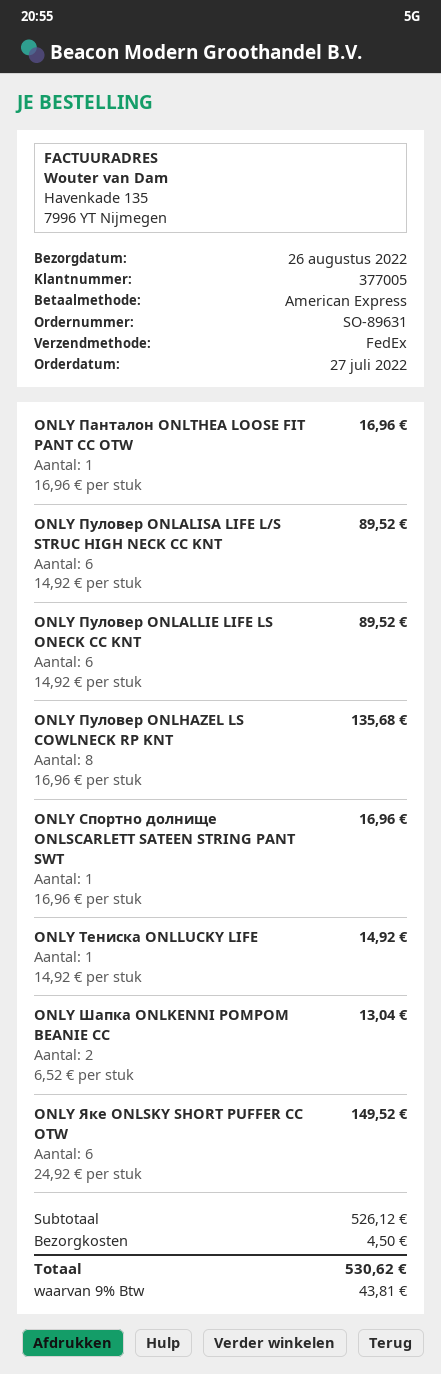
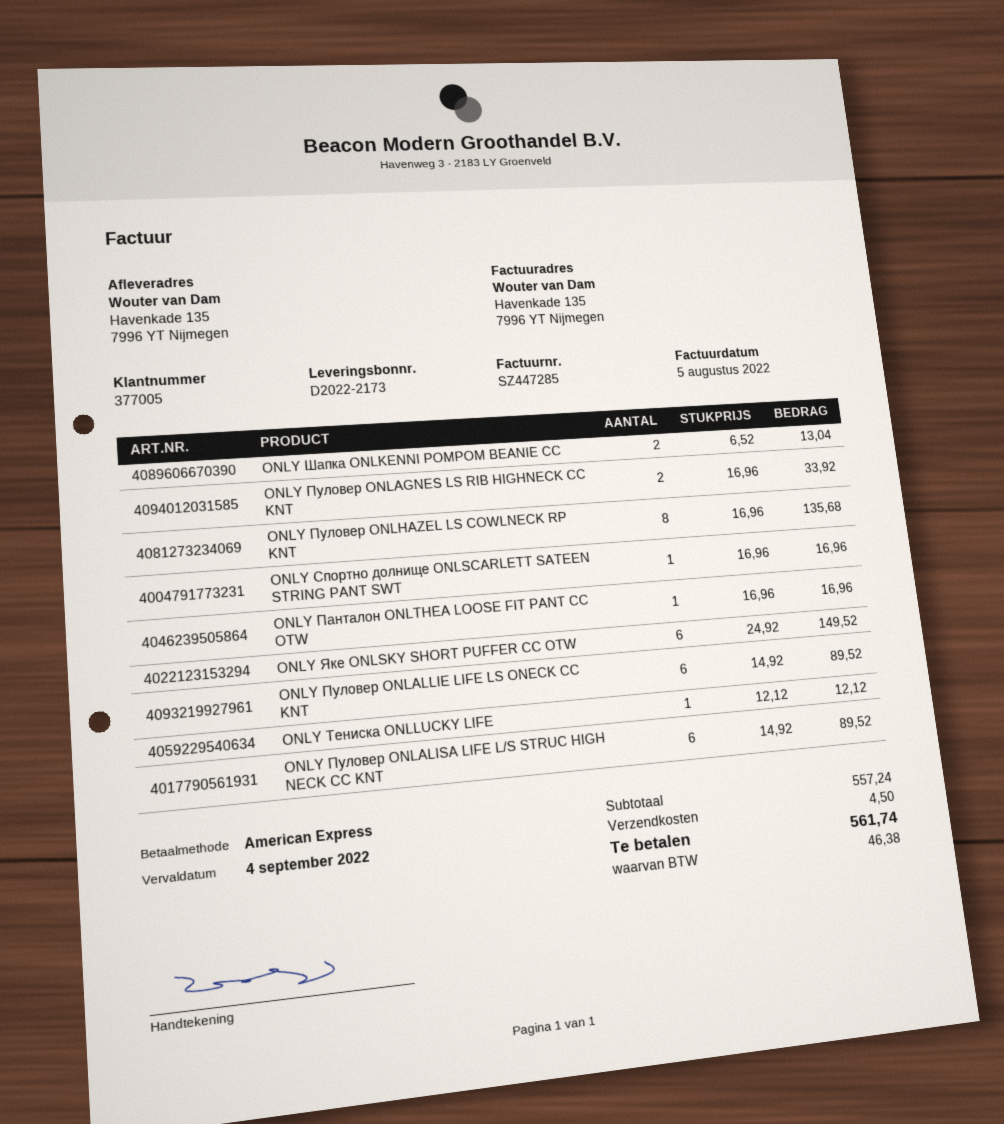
ONLY Тениска ONLLUCKY LIFE: 1 x 14.92 = 14.92 -> 1 x 12.12 = 12.12
ONLY Пуловер ONLAGNES LS RIB HIGHNECK CC KNT: none -> 2 x 16.96 = 33.92
subtotal: 526.12 -> 557.24
tax: 43.81 -> 46.38
total: 530.62 -> 561.74

